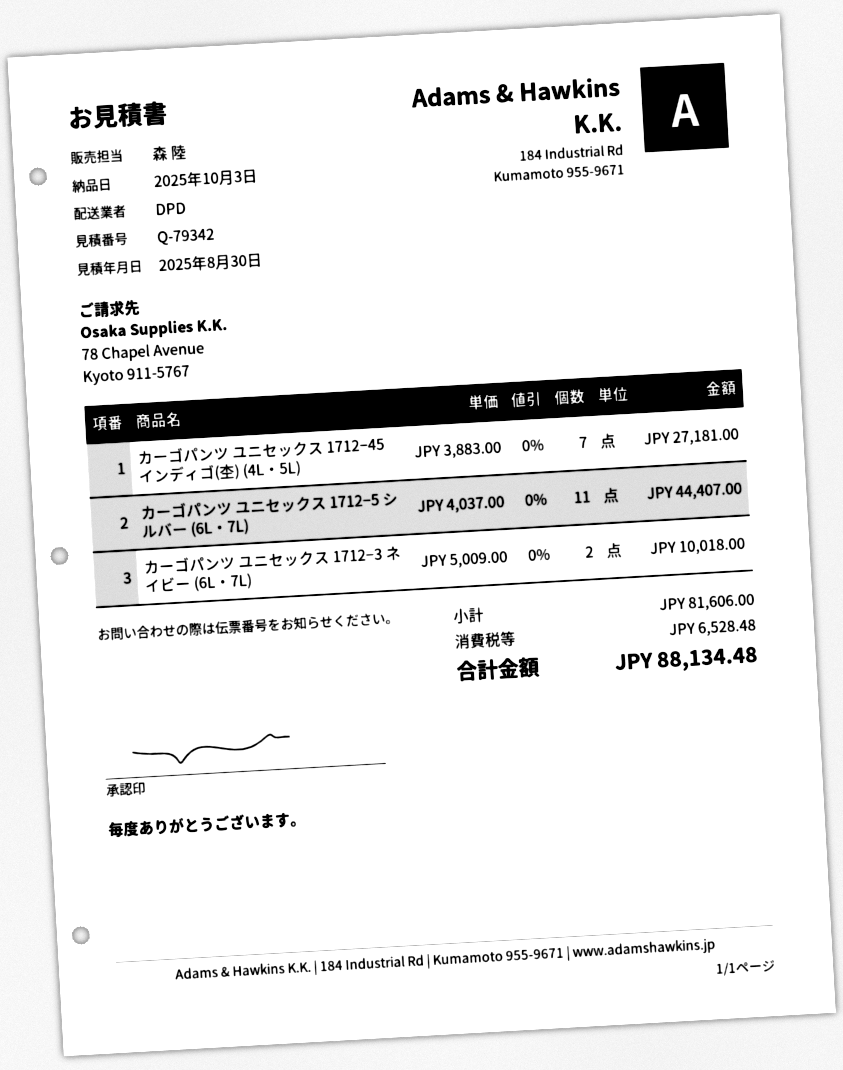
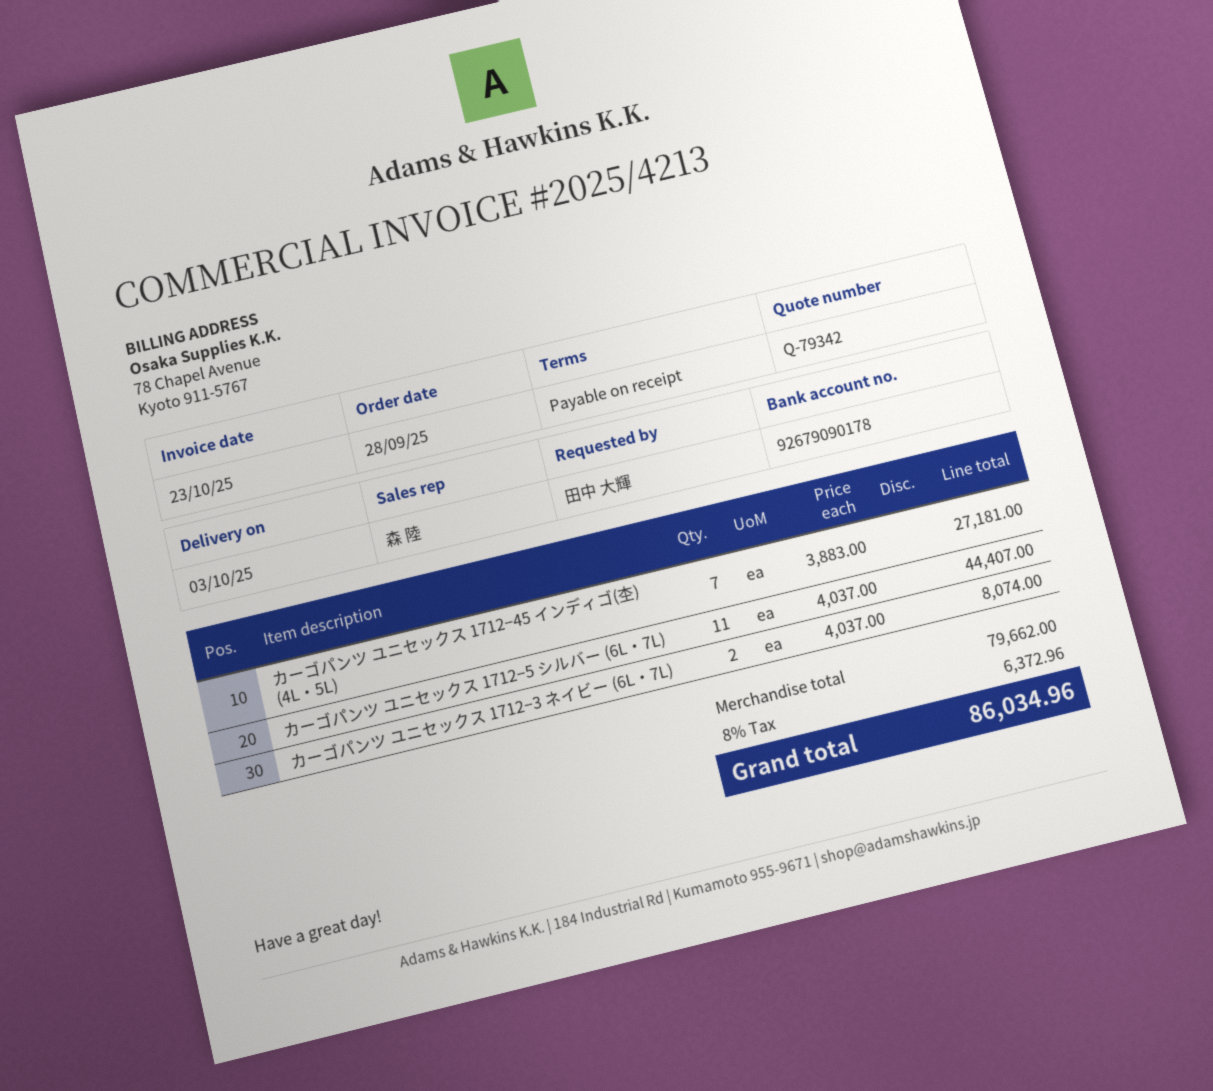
カーゴパンツ ユニセックス 1712−3 ネイビー (6L・7L): 2 x 5009.00 = 10018.00 -> 2 x 4037.00 = 8074.00
subtotal: 81606.00 -> 79662.00
tax: 6528.48 -> 6372.96
total: 88134.48 -> 86034.96

